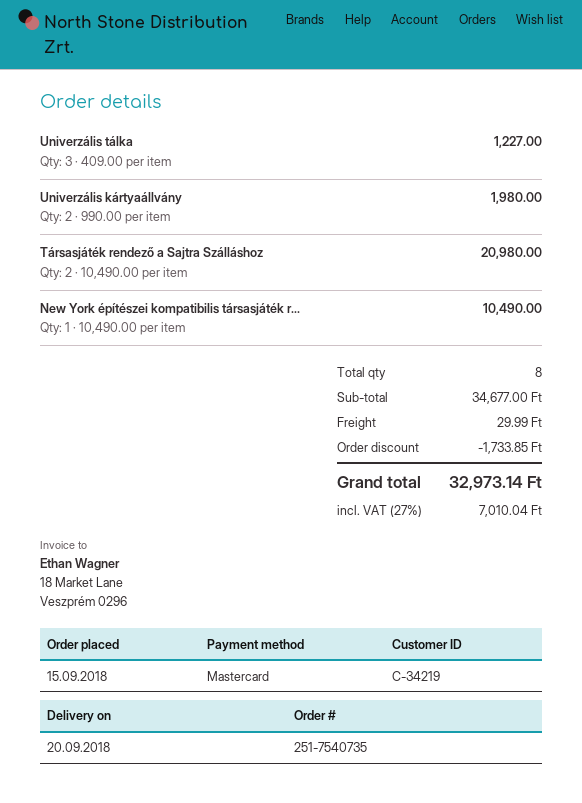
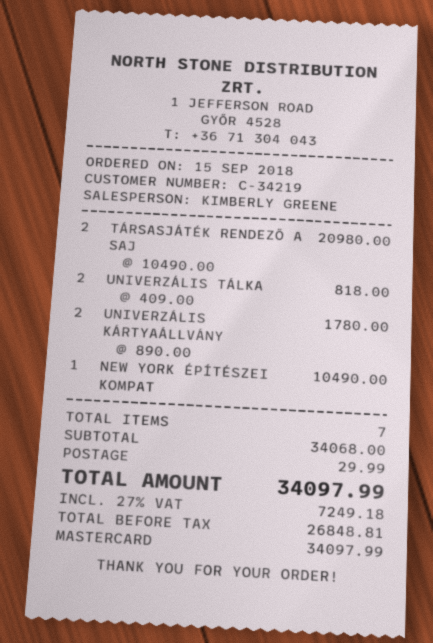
Univerzális tálka: 3 x 409.00 = 1227.00 -> 2 x 409.00 = 818.00
Univerzális kártyaállvány: 2 x 990.00 = 1980.00 -> 2 x 890.00 = 1780.00
total quantity: 8 -> 7
subtotal: 34677.00 -> 34068.00
discount: 1733.85 -> none
tax: 27% = 7010.04 -> 27% = 7249.18
total: 32973.14 -> 34097.99

